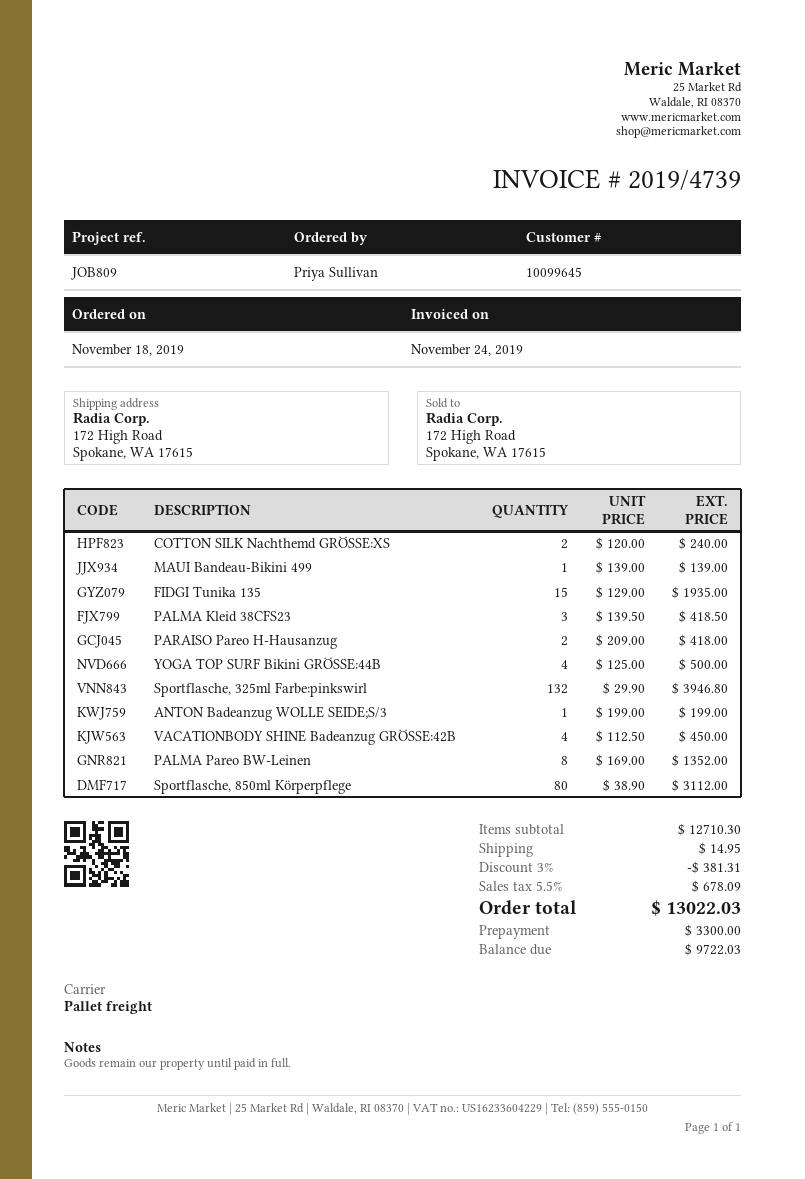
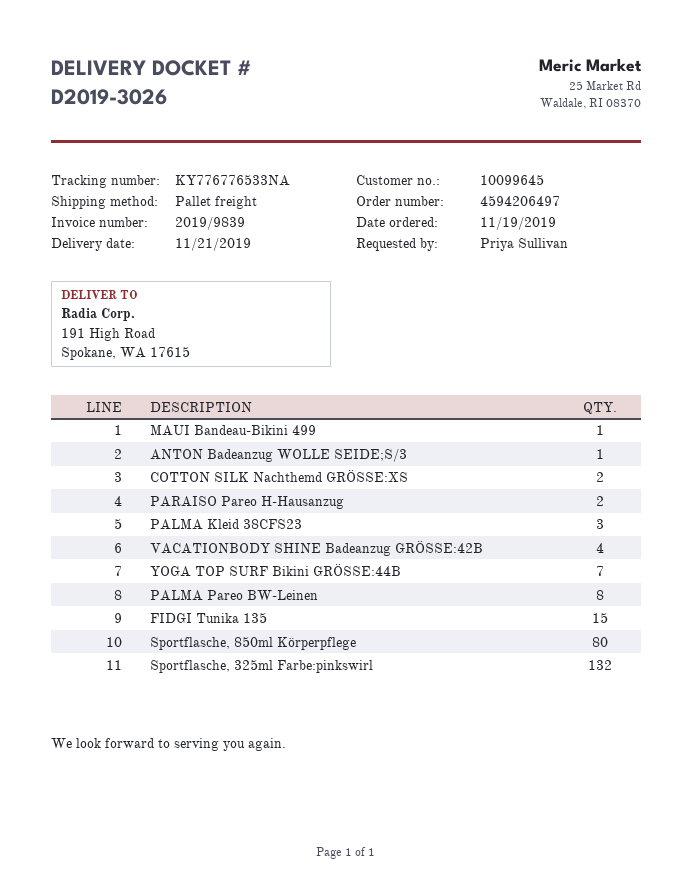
order date: 2019-11-18 -> 2019-11-19
invoice number: 2019/4739 -> 2019/9839
ship to: 172 High Road, Spokane, WA 17615 -> 191 High Road, Spokane, WA 17615
YOGA TOP SURF Bikini GRÖSSE:44B: 4 -> 7

